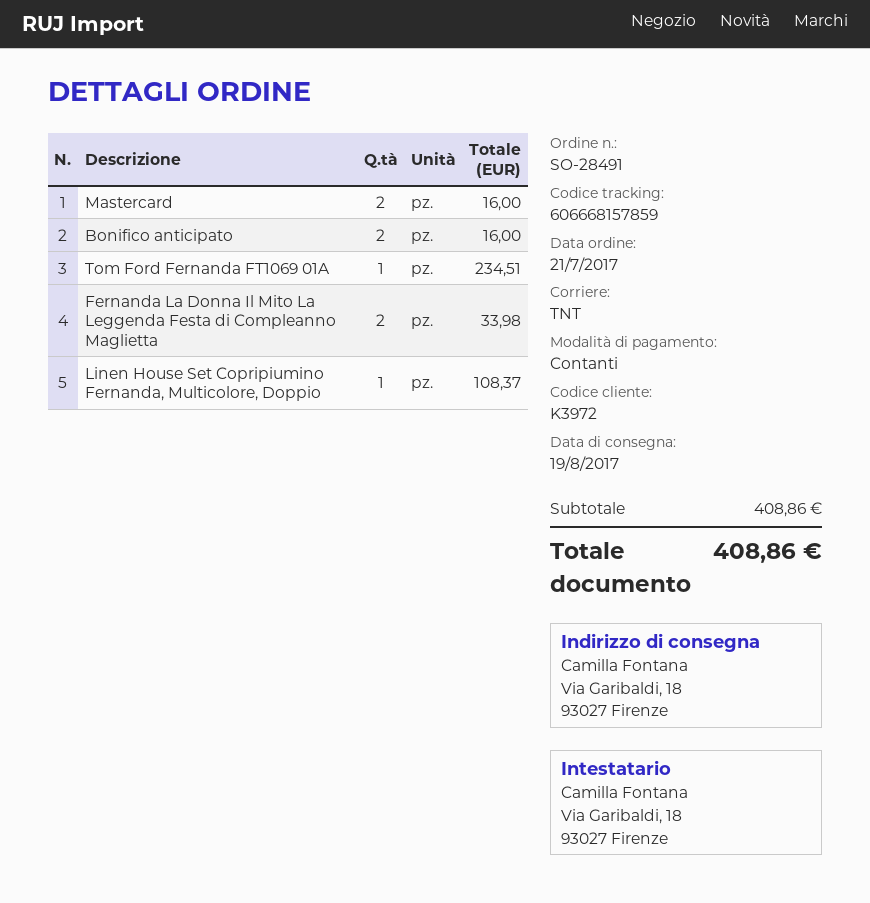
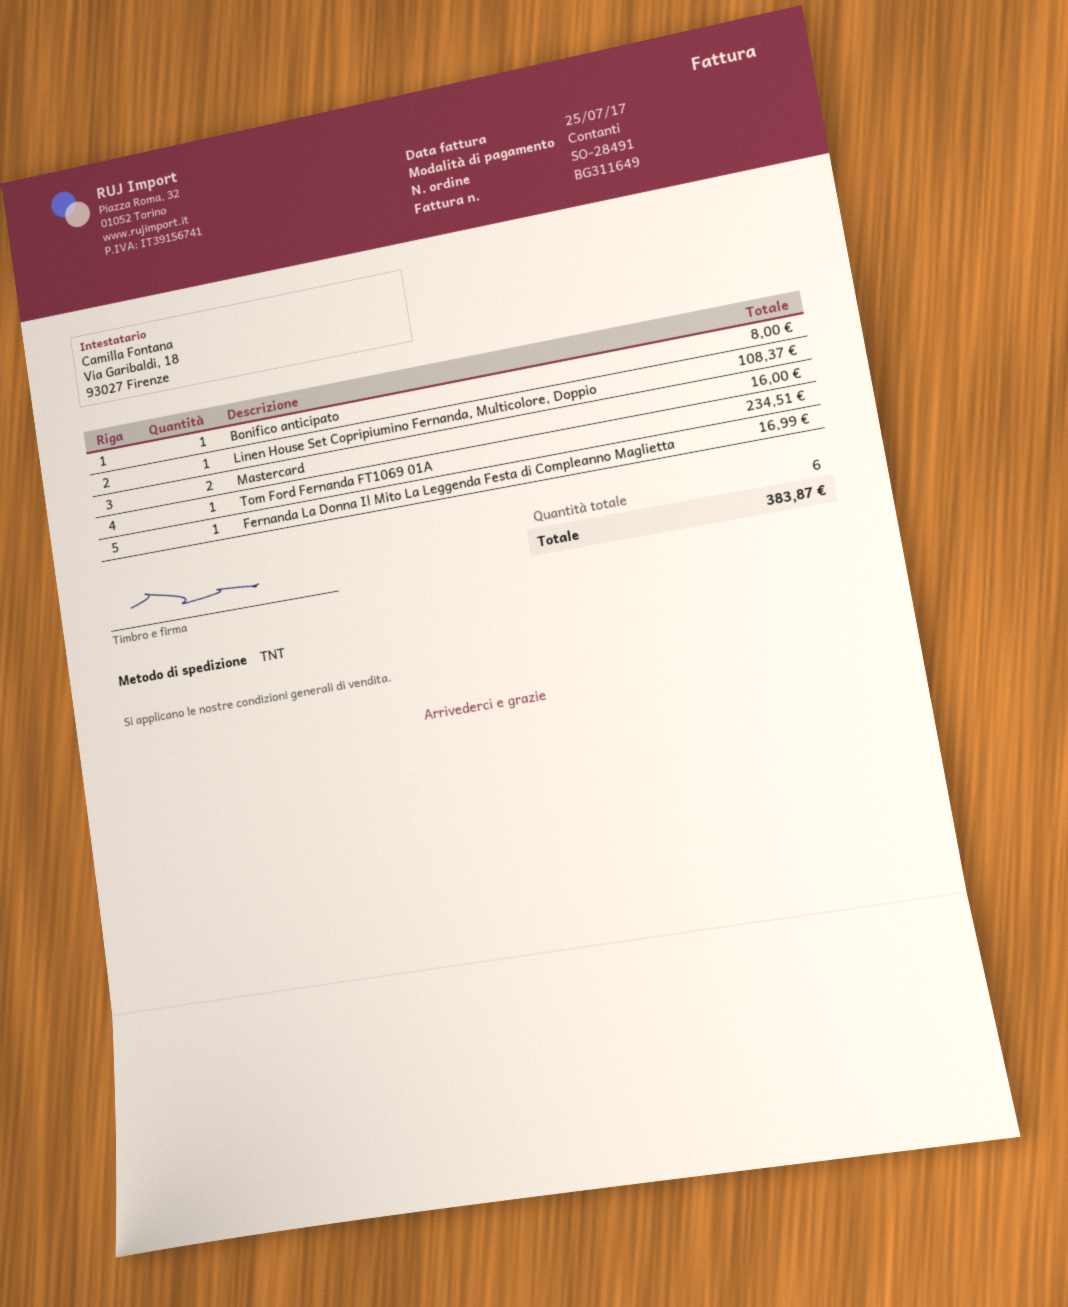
Bonifico anticipato: 2 for 16.00 -> 1 for 8.00
Fernanda La Donna Il Mito La Leggenda Festa di Compleanno Maglietta: 2 for 33.98 -> 1 for 16.99
total: 408.86 -> 383.87

